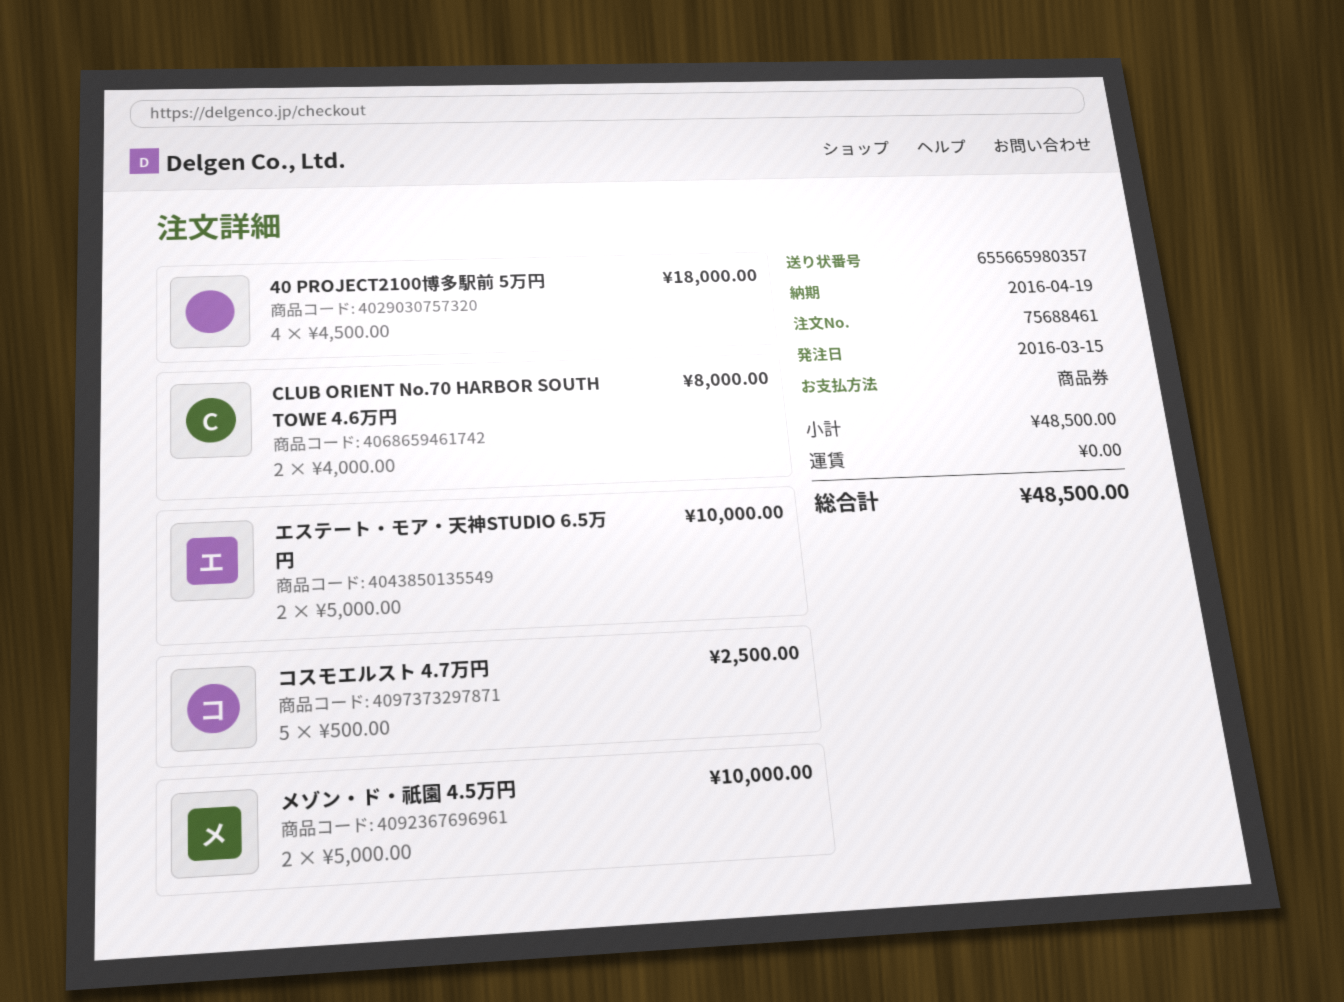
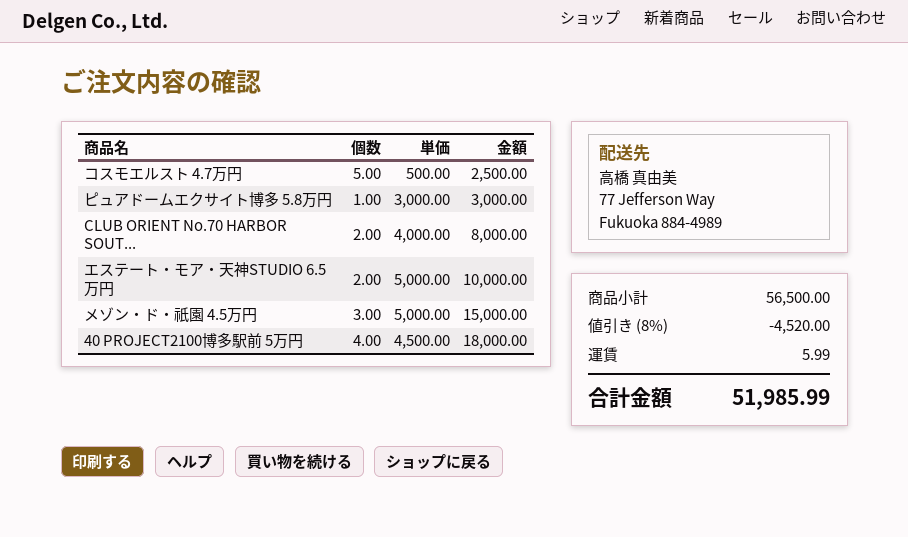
メゾン・ド・祇園 4.5万円: 2 x 5000.00 = 10000.00 -> 3 x 5000.00 = 15000.00
ピュアドームエクサイト博多 5.8万円: none -> 1 x 3000.00 = 3000.00
subtotal: 48500.00 -> 56500.00
discount: none -> 8% = 4520.00
shipping: 0.00 -> 5.99
total: 48500.00 -> 51985.99

